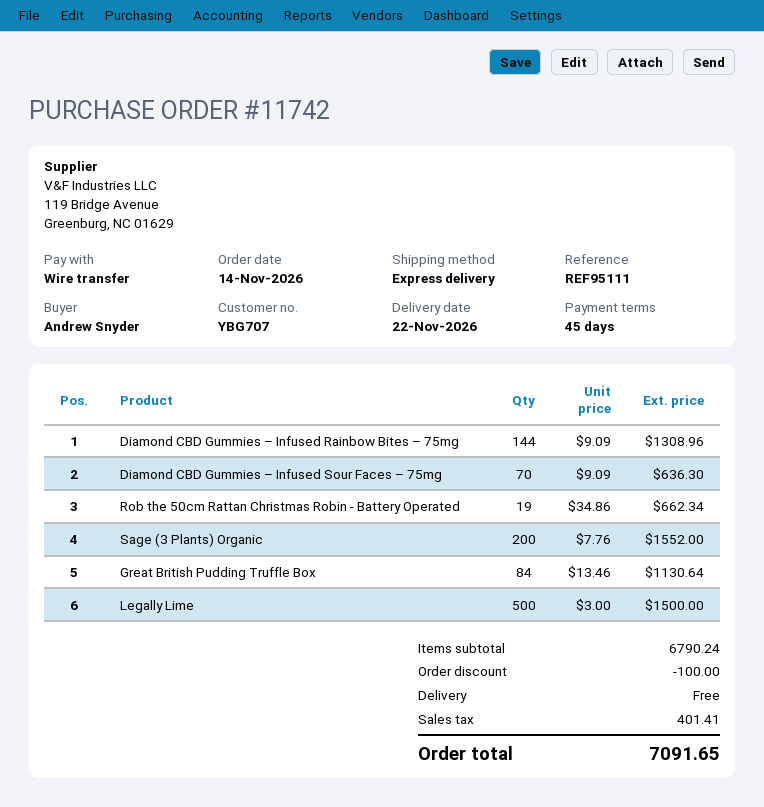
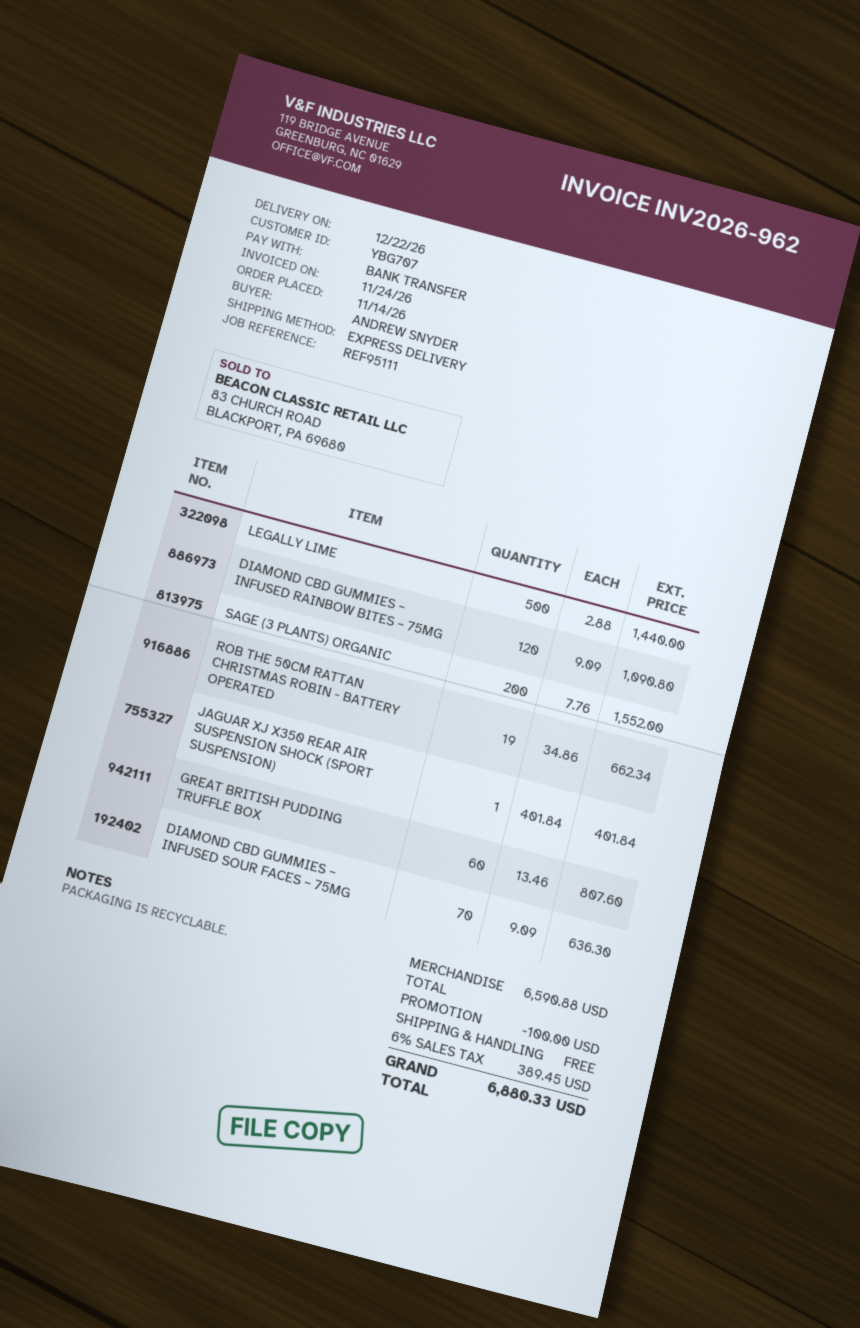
delivery date: 2026-11-22 -> 2026-12-22
Diamond CBD Gummies – Infused Rainbow Bites – 75mg: 144 x 9.09 = 1308.96 -> 120 x 9.09 = 1090.80
Great British Pudding Truffle Box: 84 x 13.46 = 1130.64 -> 60 x 13.46 = 807.60
Legally Lime: 500 x 3.00 = 1500.00 -> 500 x 2.88 = 1440.00
JAGUAR XJ X350 REAR AIR SUSPENSION SHOCK (SPORT SUSPENSION): none -> 1 x 401.84 = 401.84
subtotal: 6790.24 -> 6590.88
tax: 401.41 -> 389.45
total: 7091.65 -> 6880.33

